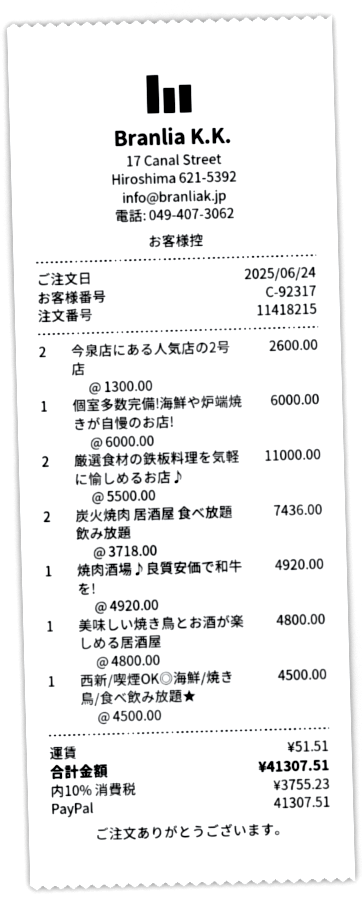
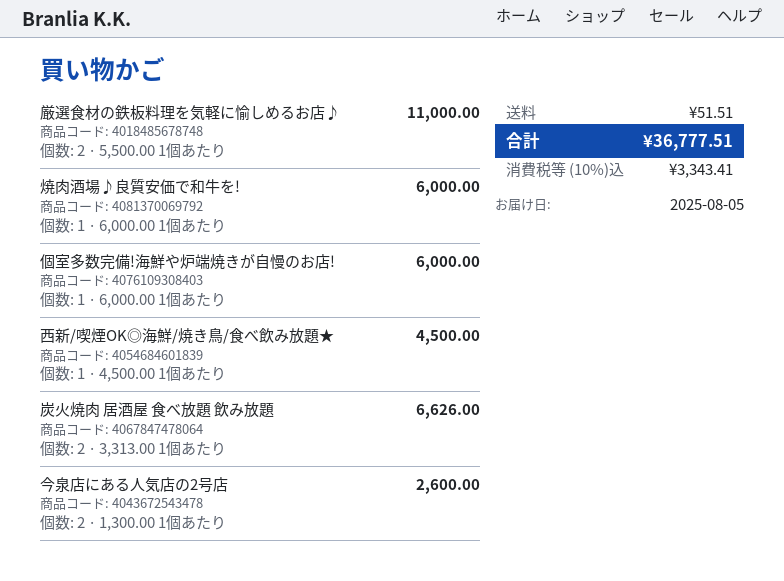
炭火焼肉 居酒屋 食べ放題 飲み放題: 2 x 3718.00 = 7436.00 -> 2 x 3313.00 = 6626.00
焼肉酒場♪良質安価で和牛を!: 1 x 4920.00 = 4920.00 -> 1 x 6000.00 = 6000.00
美味しい焼き鳥とお酒が楽しめる居酒屋: 1 x 4800.00 = 4800.00 -> none
tax: 10% = 3755.23 -> 10% = 3343.41
total: 41307.51 -> 36777.51

